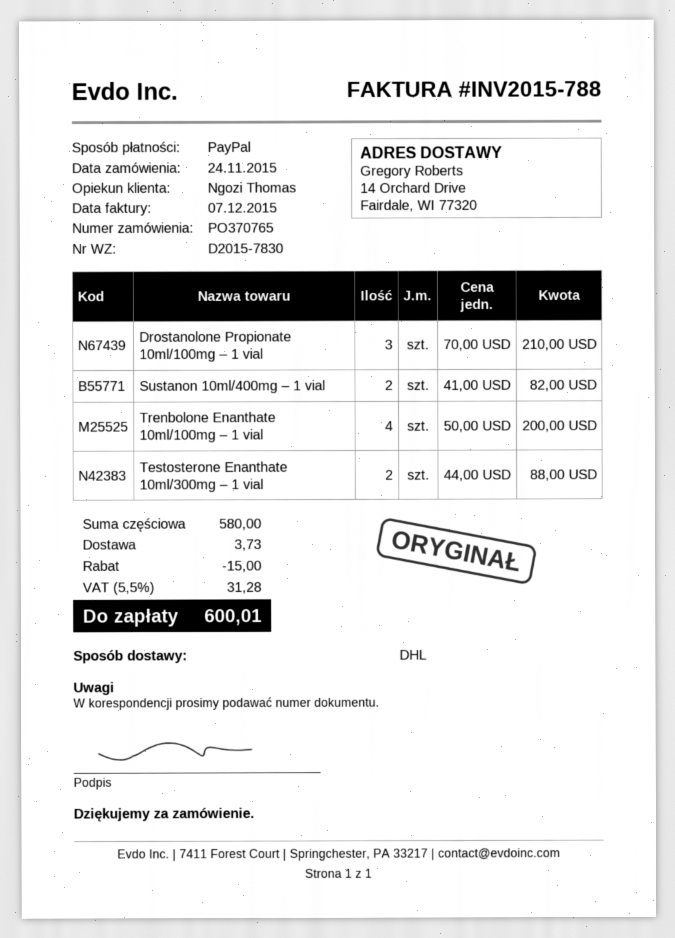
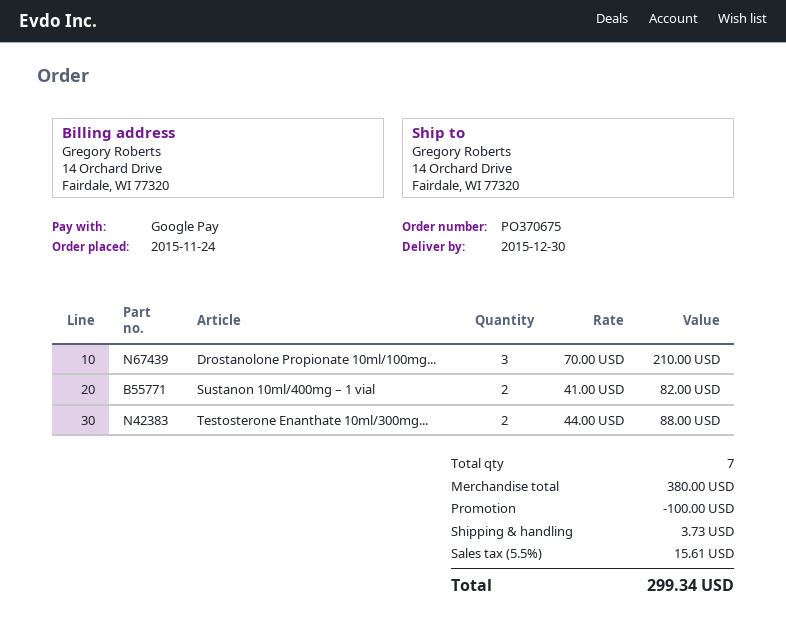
order number: PO370765 -> PO370675
payment method: PayPal -> Google Pay
Trenbolone Enanthate 10ml/100mg – 1 vial: 4 x 50.00 = 200.00 -> none
subtotal: 580.00 -> 380.00
discount: 15.00 -> 100.00
tax: 5.5% = 31.28 -> 5.5% = 15.61
total: 600.01 -> 299.34

